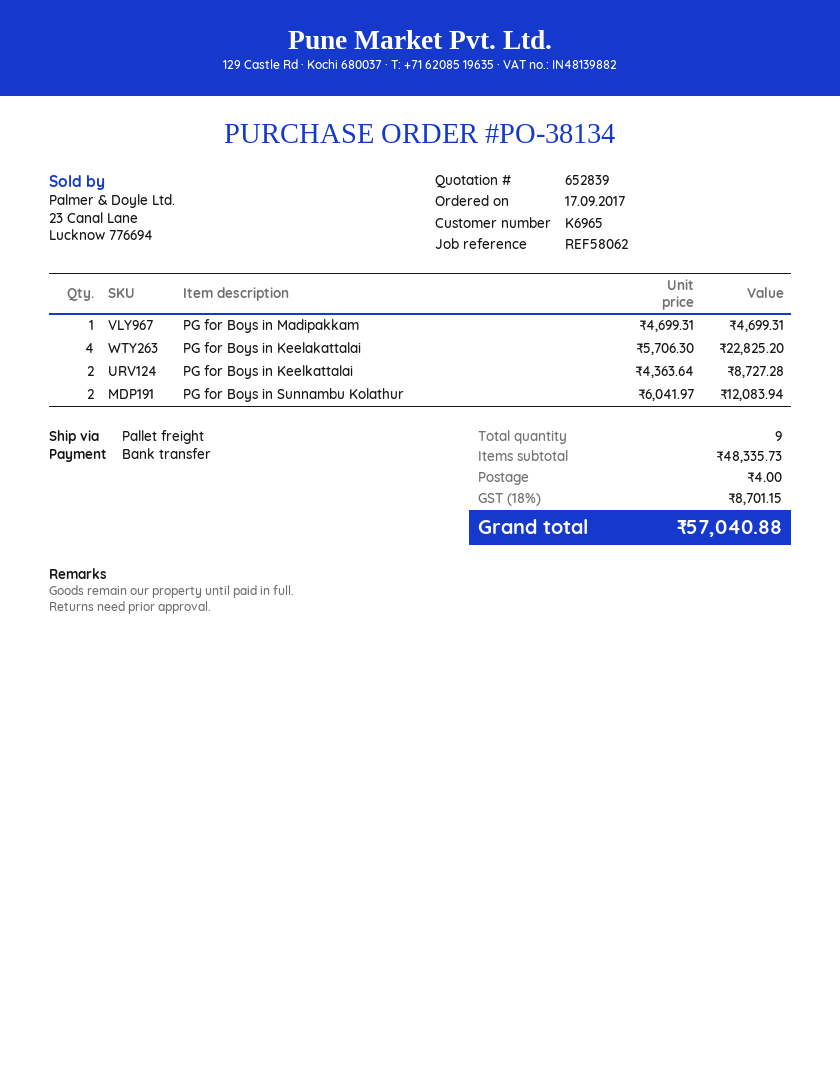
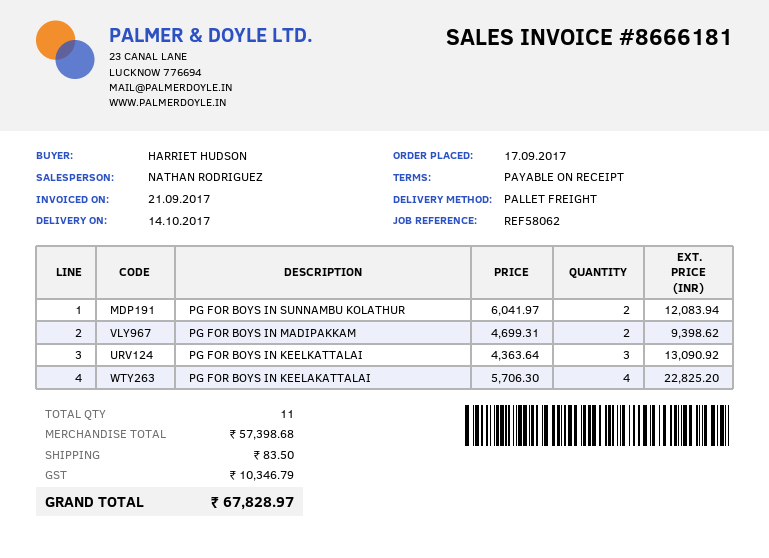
PG for Boys in Madipakkam: 1 x 4699.31 = 4699.31 -> 2 x 4699.31 = 9398.62
PG for Boys in Keelkattalai: 2 x 4363.64 = 8727.28 -> 3 x 4363.64 = 13090.92
total quantity: 9 -> 11
subtotal: 48335.73 -> 57398.68
shipping: 4.00 -> 83.50
tax: 8701.15 -> 10346.79
total: 57040.88 -> 67828.97

